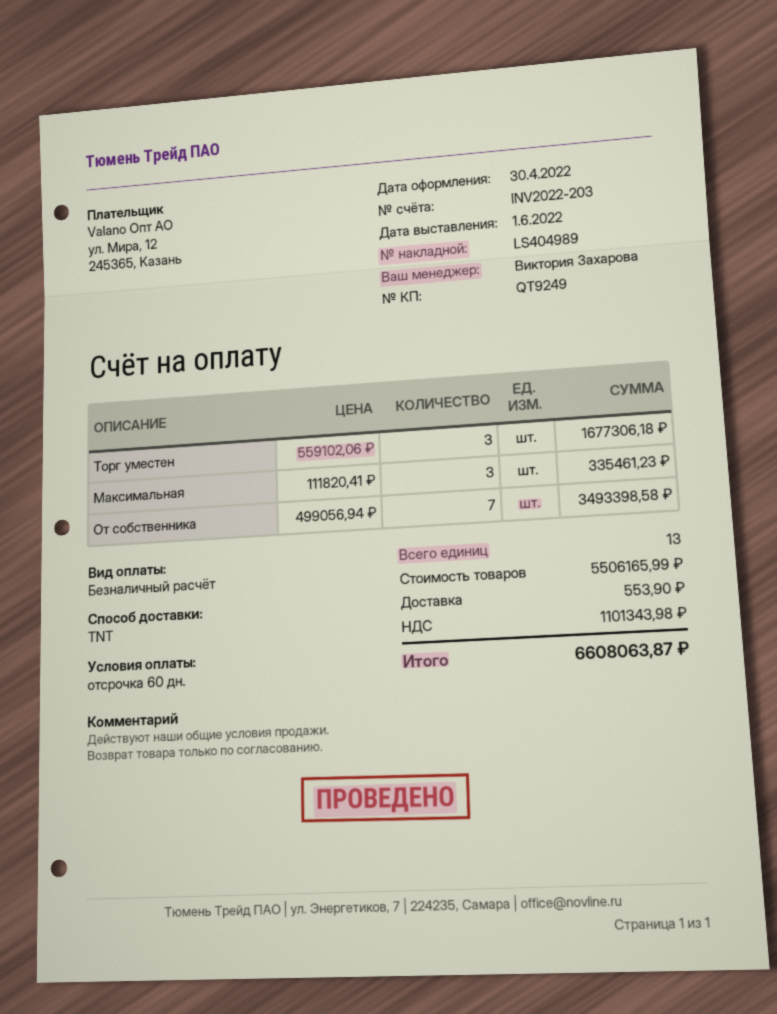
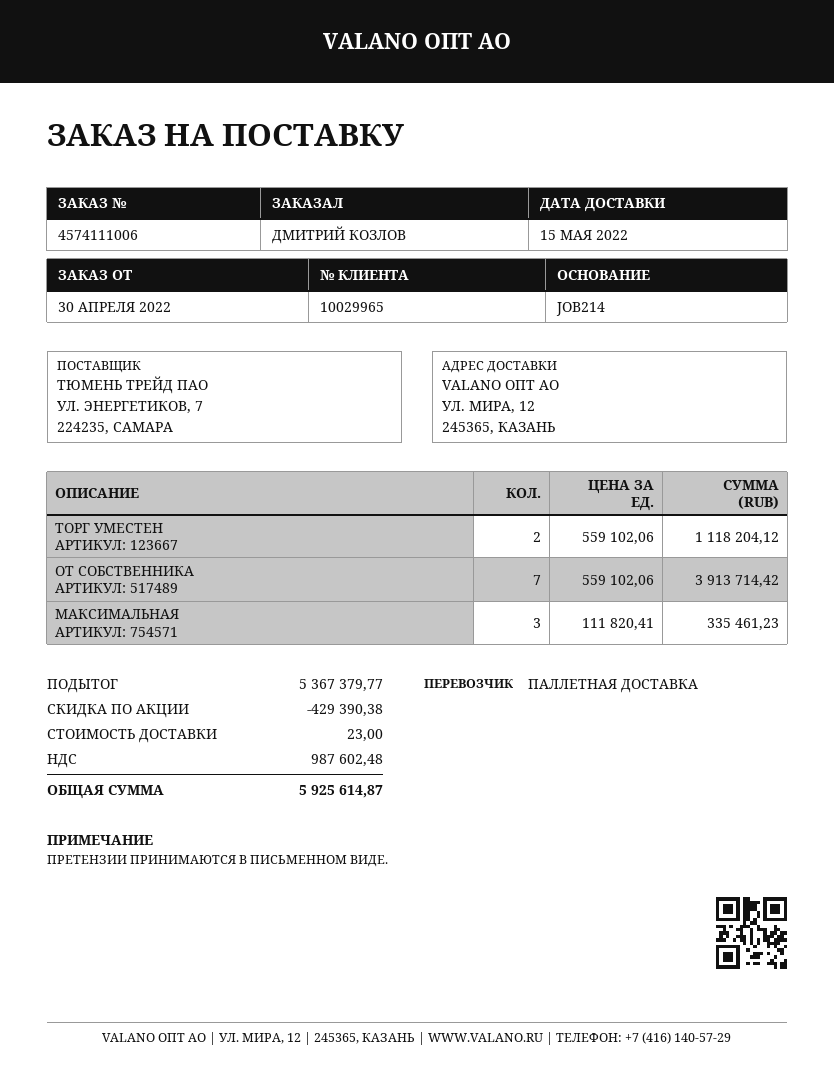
shipping method: TNT -> pallet freight
Торг уместен: 3 x 559102.06 = 1677306.18 -> 2 x 559102.06 = 1118204.12
От собственника: 7 x 499056.94 = 3493398.58 -> 7 x 559102.06 = 3913714.42
subtotal: 5506165.99 -> 5367379.77
discount: none -> 429390.38
shipping: 553.90 -> 23.00
tax: 1101343.98 -> 987602.48
total: 6608063.87 -> 5925614.87

